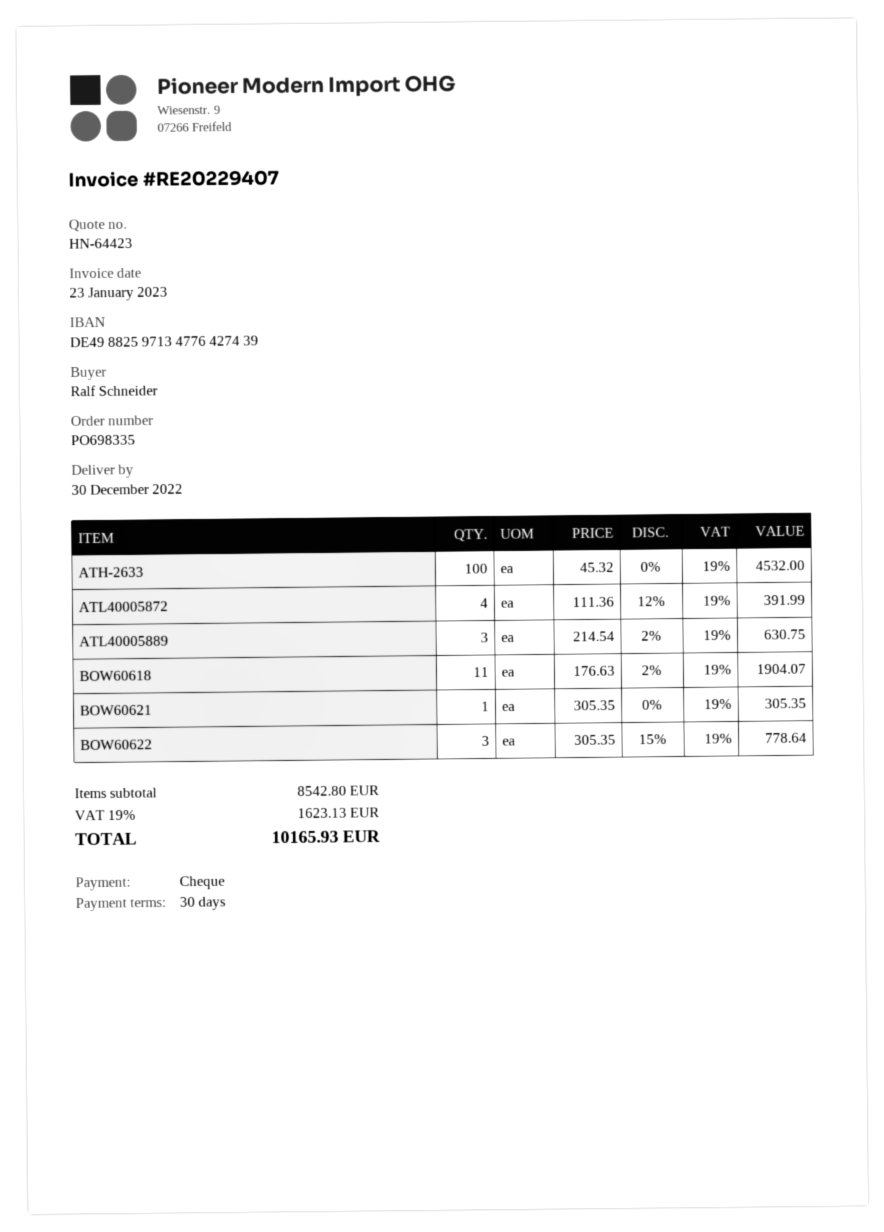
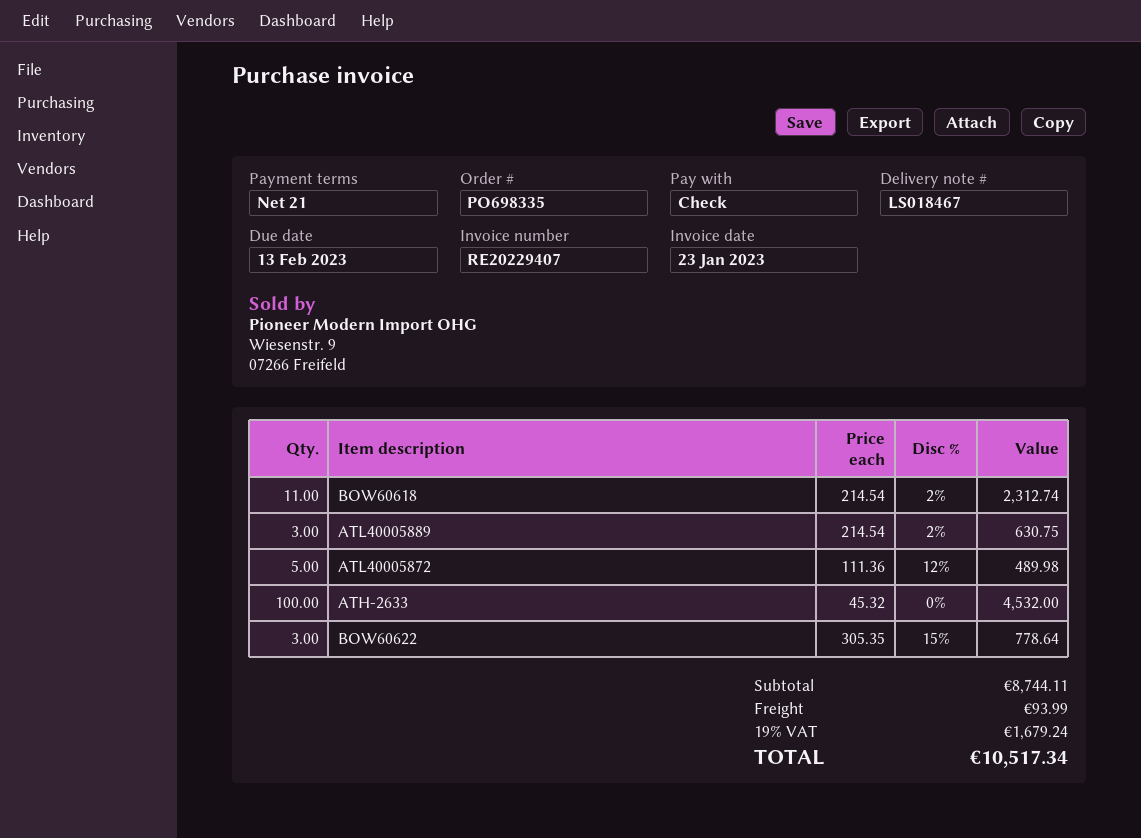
payment terms: 30 days -> 21 days
ATL40005872: 4 x 111.36 - 12% = 391.99 -> 5 x 111.36 - 12% = 489.98
BOW60618: 11 x 176.63 - 2% = 1904.07 -> 11 x 214.54 - 2% = 2312.74
BOW60621: 1 x 305.35 = 305.35 -> none
subtotal: 8542.80 -> 8744.11
shipping: none -> 93.99
tax: 19% = 1623.13 -> 19% = 1679.24
total: 10165.93 -> 10517.34

